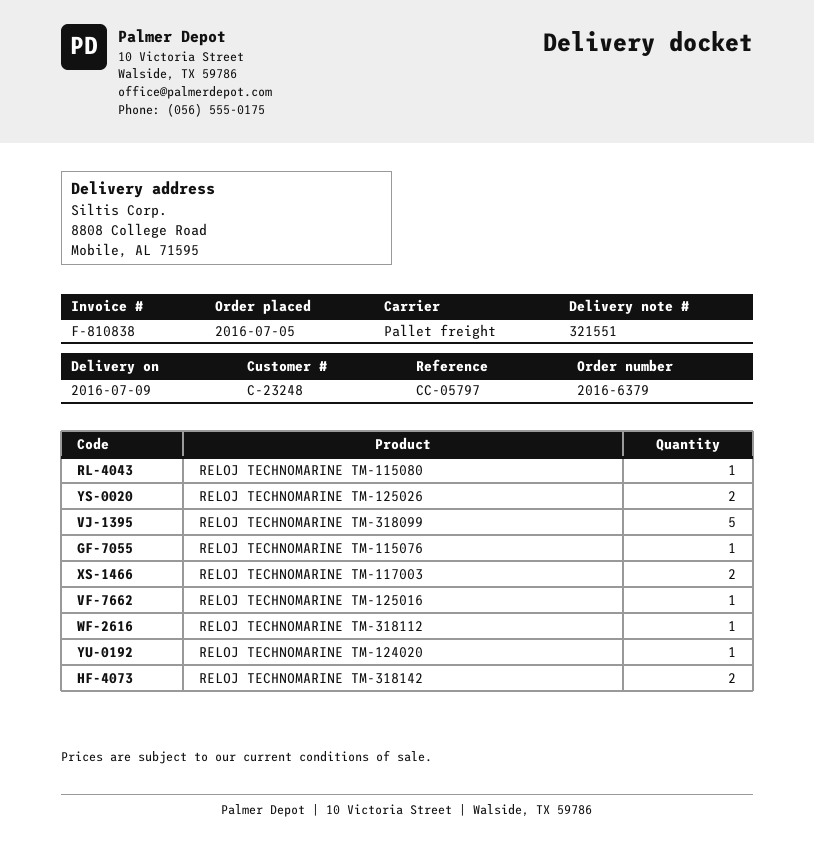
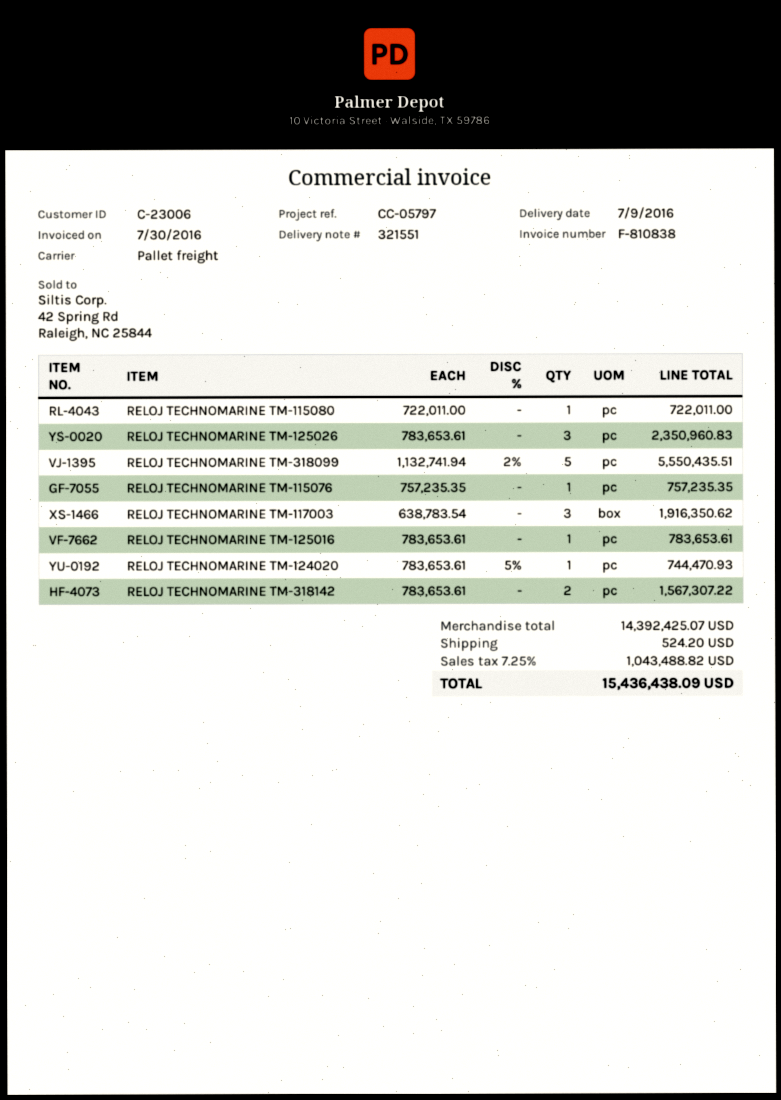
customer number: C-23248 -> C-23006
RELOJ TECHNOMARINE TM-125026: 2 -> 3
RELOJ TECHNOMARINE TM-117003: 2 -> 3
RELOJ TECHNOMARINE TM-318112: 1 -> none

